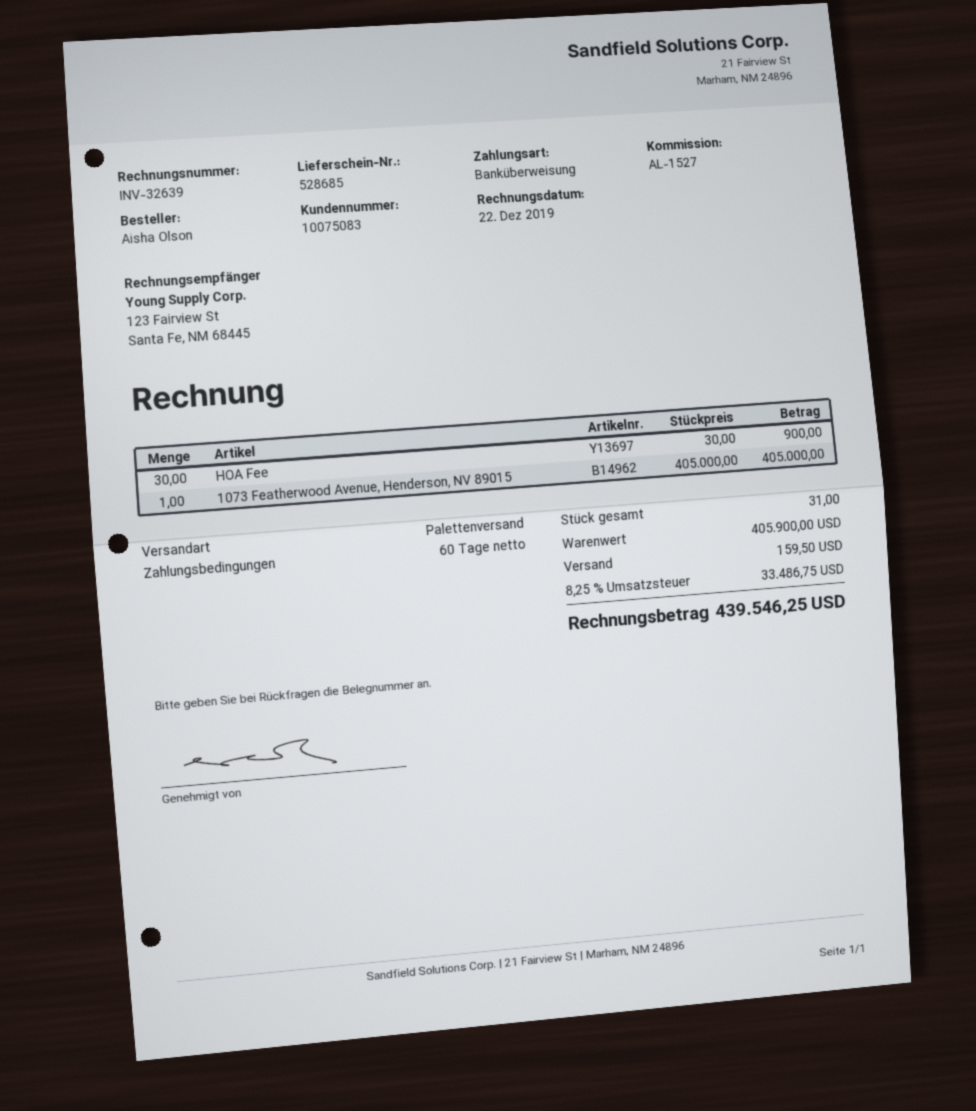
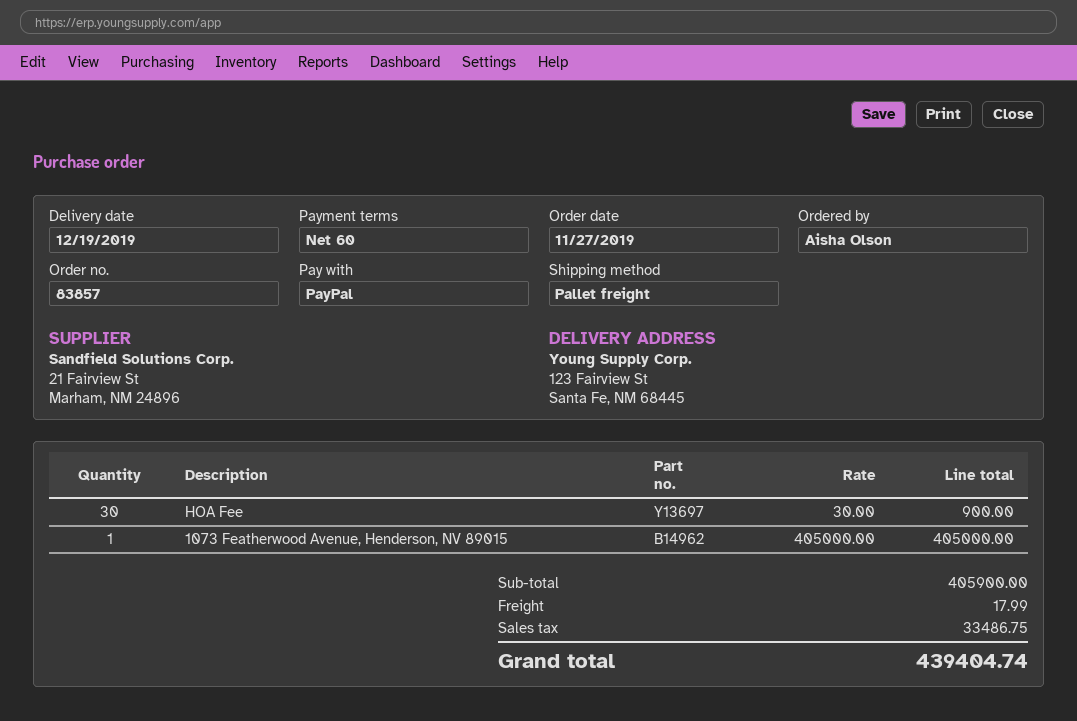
payment method: bank transfer -> PayPal
shipping: 159.50 -> 17.99
total: 439546.25 -> 439404.74

